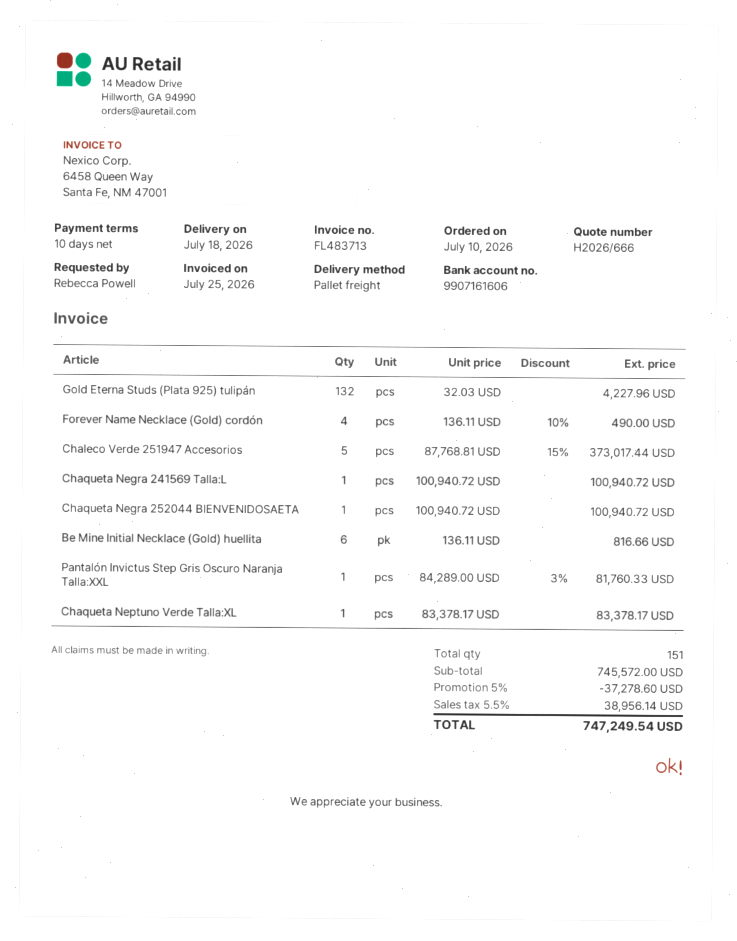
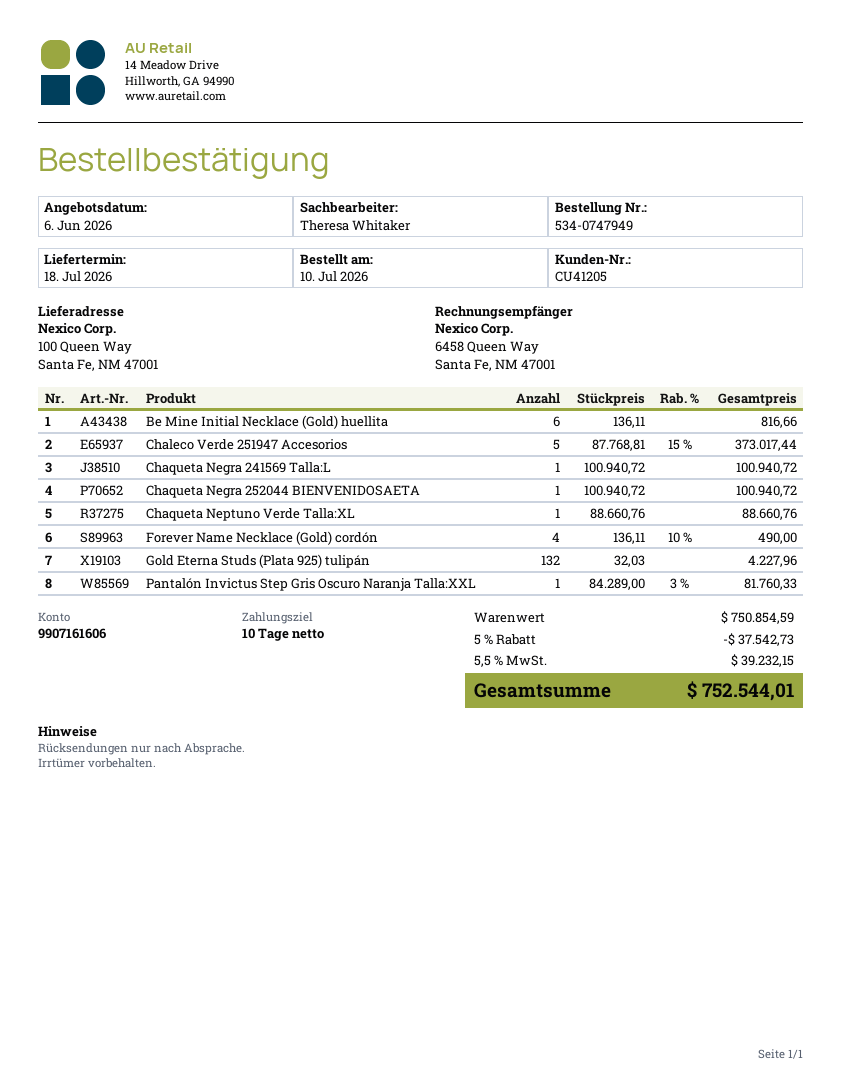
Chaqueta Neptuno Verde Talla:XL: 1 x 83378.17 = 83378.17 -> 1 x 88660.76 = 88660.76
subtotal: 745572.00 -> 750854.59
discount: 5% = 37278.60 -> 5% = 37542.73
tax: 5.5% = 38956.14 -> 5.5% = 39232.15
total: 747249.54 -> 752544.01

